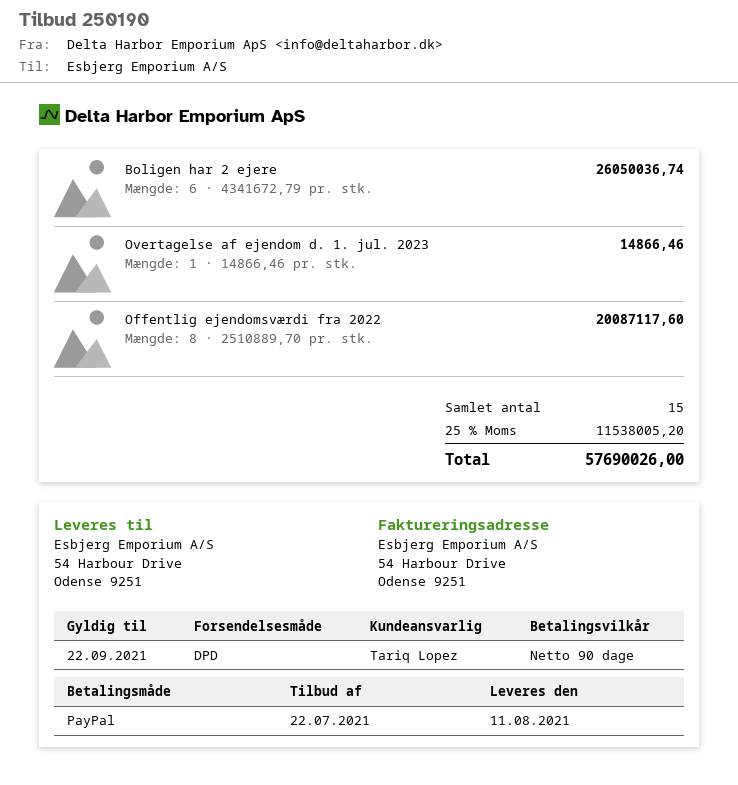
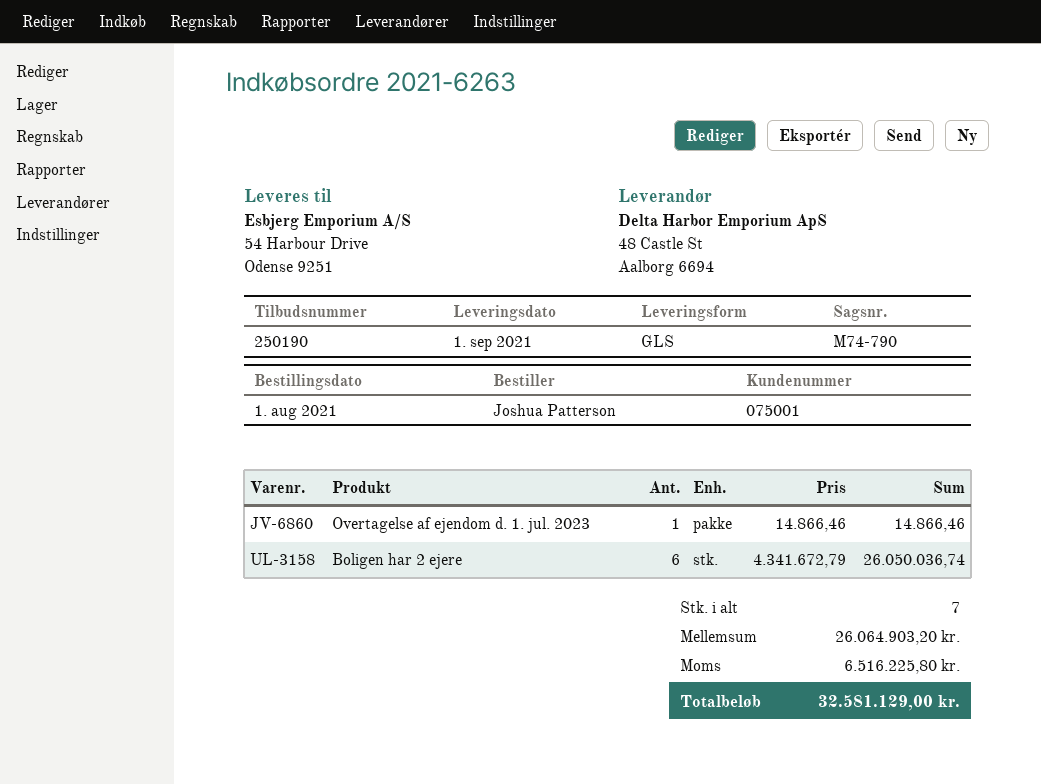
delivery date: 2021-08-11 -> 2021-09-01
shipping method: DPD -> GLS
Offentlig ejendomsværdi fra 2022: 8 x 2510889.70 = 20087117.60 -> none
total quantity: 15 -> 7
tax: 11538005.20 -> 6516225.80
total: 57690026.00 -> 32581129.00

